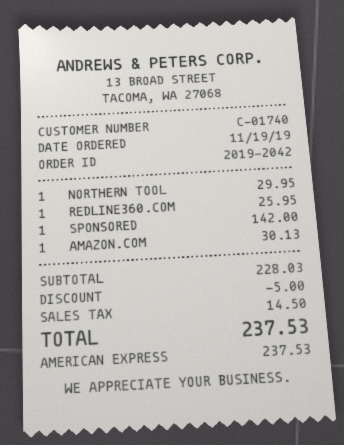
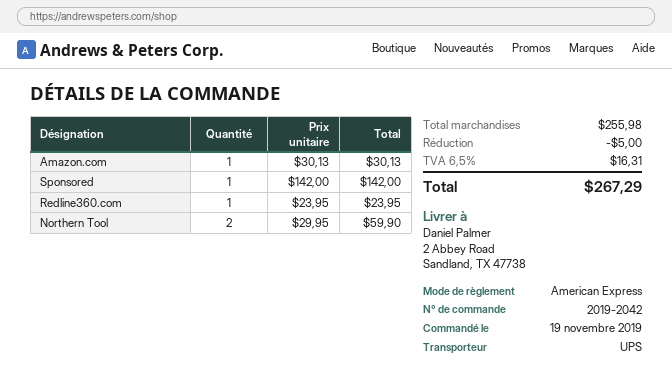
NORTHERN TOOL: 1 x 29.95 = 29.95 -> 2 x 29.95 = 59.90
REDLINE360.COM: 1 x 25.95 = 25.95 -> 1 x 23.95 = 23.95
subtotal: 228.03 -> 255.98
tax: 14.50 -> 16.31
total: 237.53 -> 267.29

